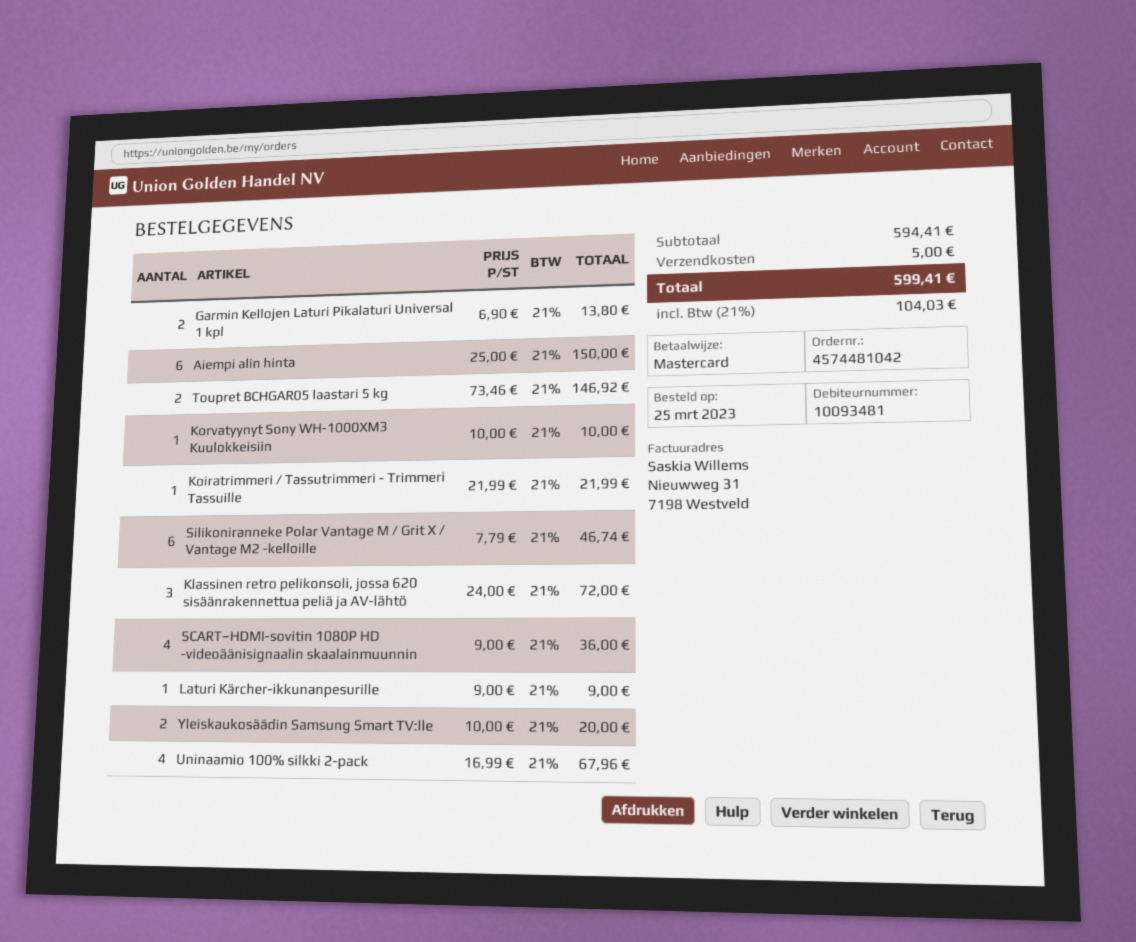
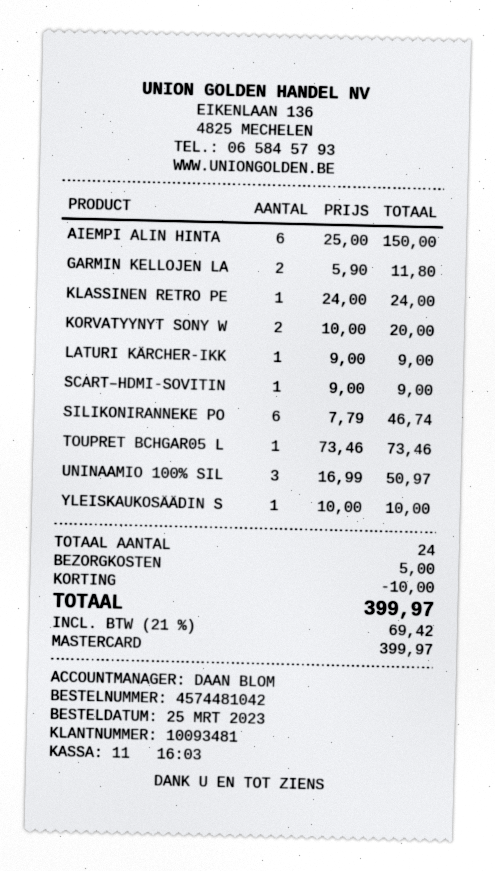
Garmin Kellojen Laturi Pikalaturi Universal 1 kpl: 2 x 6.90 = 13.80 -> 2 x 5.90 = 11.80
Toupret BCHGAR05 laastari 5 kg: 2 x 73.46 = 146.92 -> 1 x 73.46 = 73.46
Korvatyynyt Sony WH-1000XM3 Kuulokkeisiin: 1 x 10.00 = 10.00 -> 2 x 10.00 = 20.00
Koiratrimmeri / Tassutrimmeri - Trimmeri Tassuille: 1 x 21.99 = 21.99 -> none
Klassinen retro pelikonsoli, jossa 620 sisäänrakennettua peliä ja AV-lähtö: 3 x 24.00 = 72.00 -> 1 x 24.00 = 24.00
SCART–HDMI-sovitin 1080P HD -videoäänisignaalin skaalainmuunnin: 4 x 9.00 = 36.00 -> 1 x 9.00 = 9.00
Yleiskaukosäädin Samsung Smart TV:lle: 2 x 10.00 = 20.00 -> 1 x 10.00 = 10.00
Uninaamio 100% silkki 2-pack: 4 x 16.99 = 67.96 -> 3 x 16.99 = 50.97
discount: none -> 10.00
tax: 21% = 104.03 -> 21% = 69.42
total: 599.41 -> 399.97

